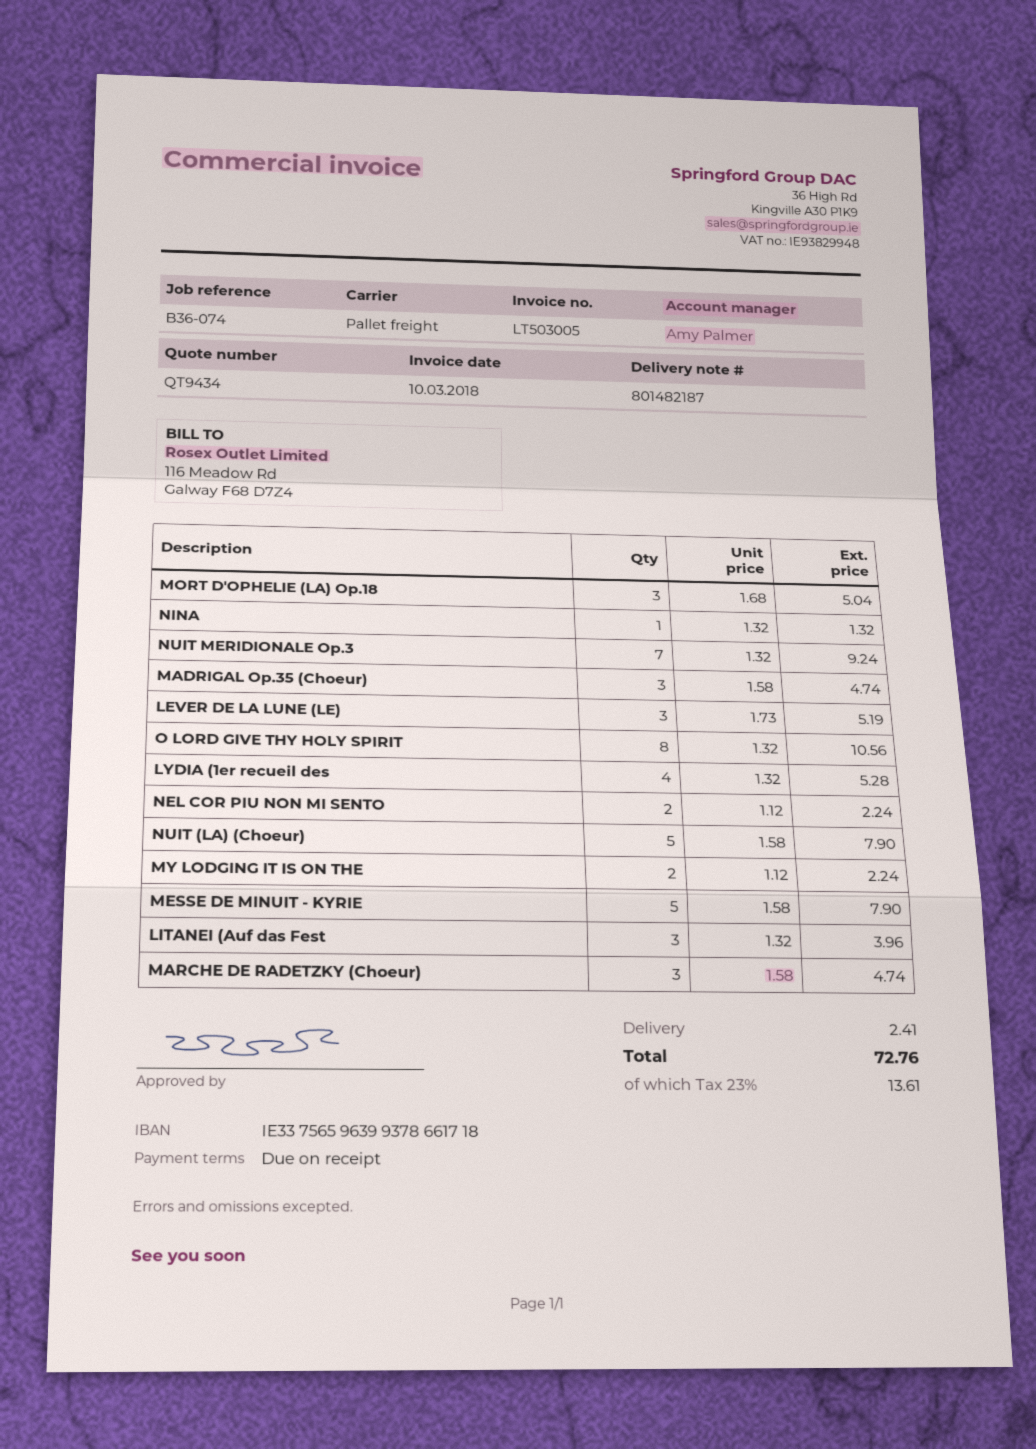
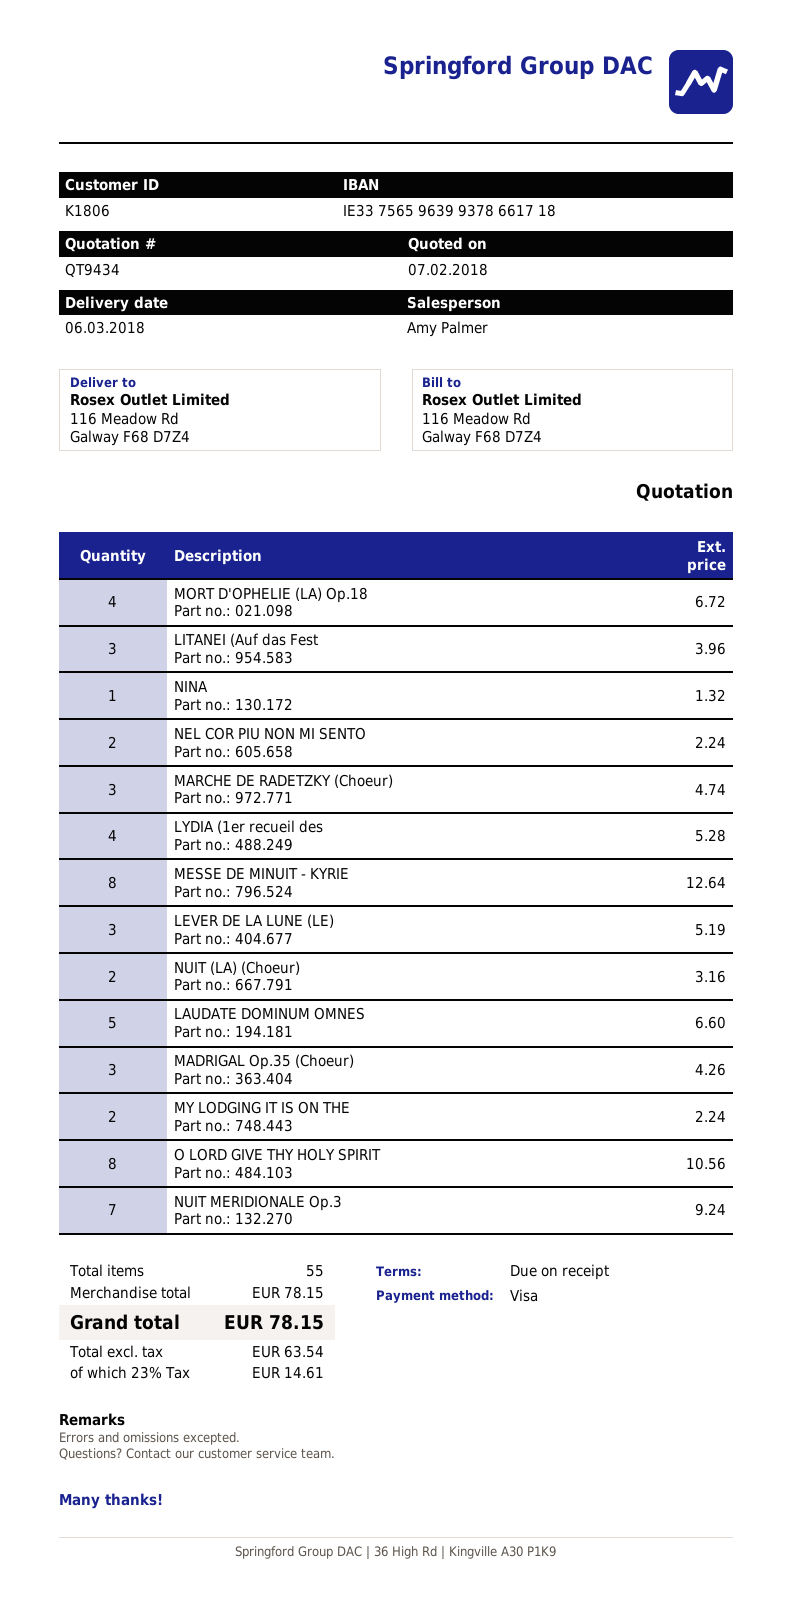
MORT D'OPHELIE (LA) Op.18: 3 for 5.04 -> 4 for 6.72
MADRIGAL Op.35 (Choeur): 3 for 4.74 -> 3 for 4.26
NUIT (LA) (Choeur): 5 for 7.90 -> 2 for 3.16
MESSE DE MINUIT - KYRIE: 5 for 7.90 -> 8 for 12.64
LAUDATE DOMINUM OMNES: none -> 5 for 6.60
shipping: 2.41 -> none
tax: 23% = 13.61 -> 23% = 14.61
total: 72.76 -> 78.15

